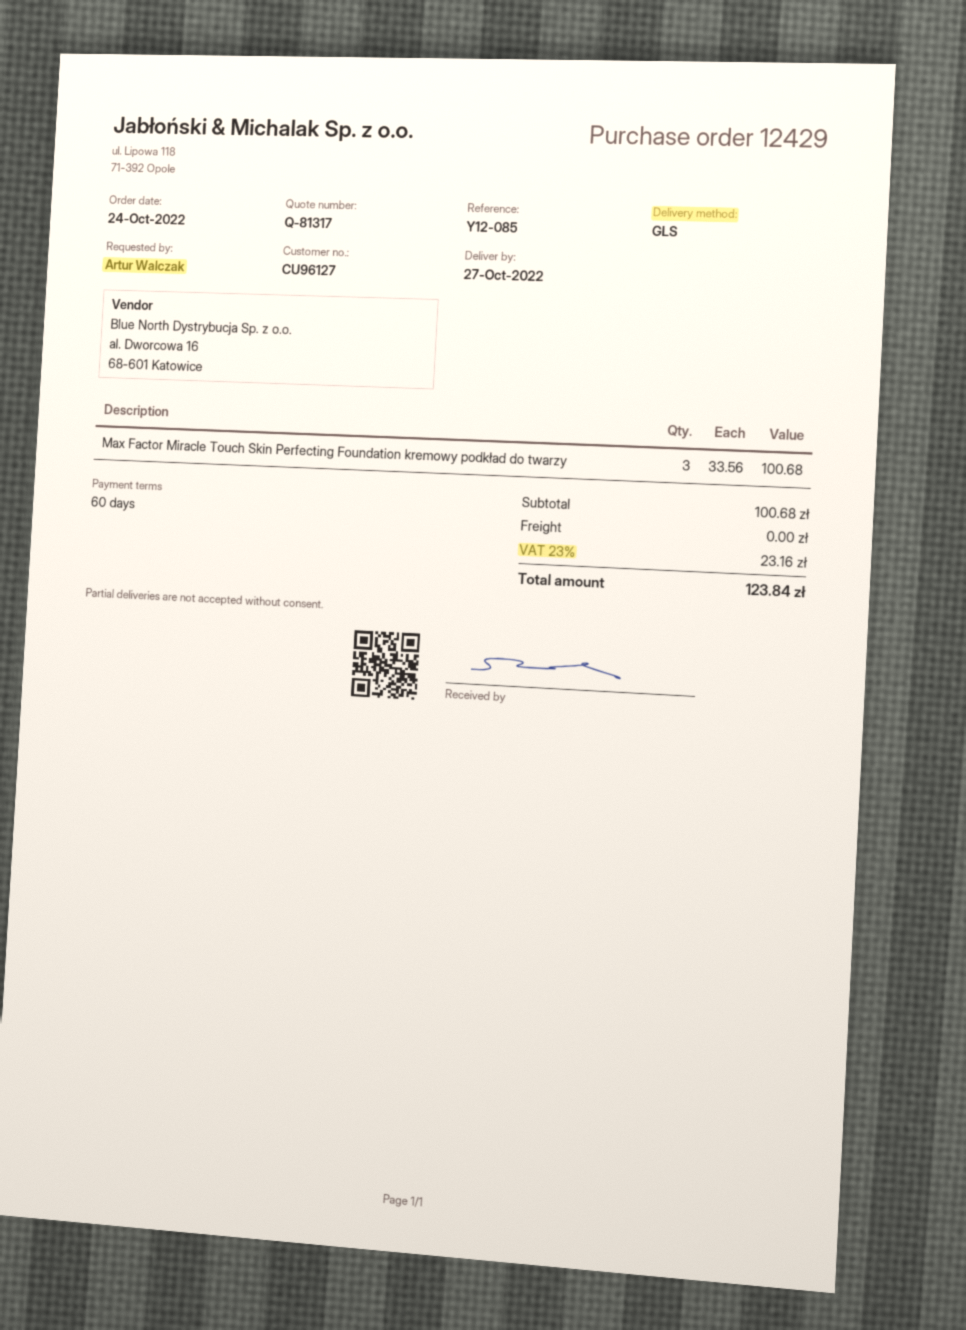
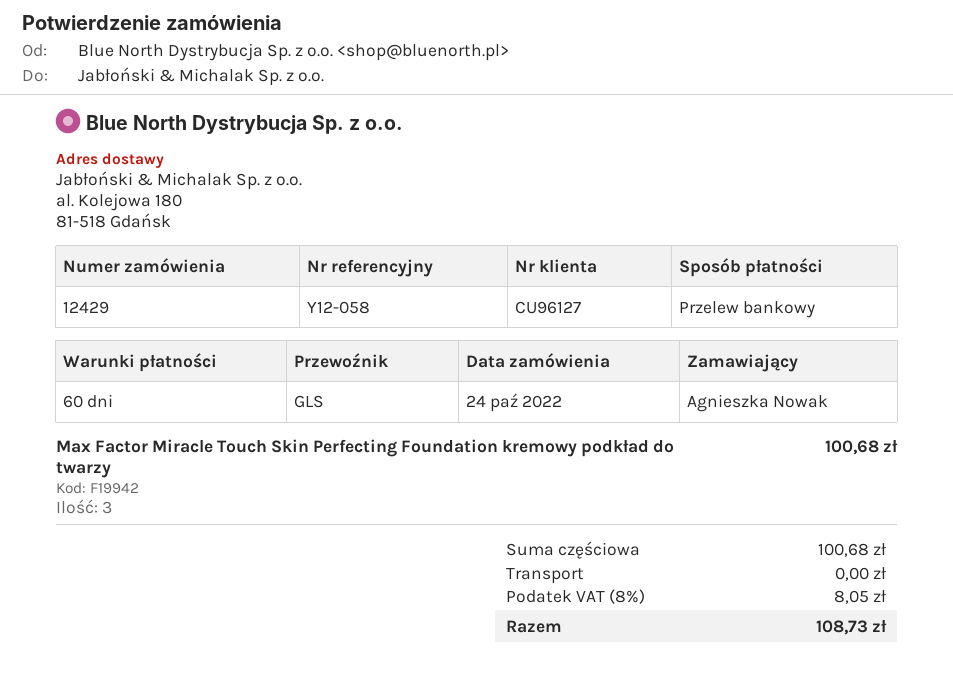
reference: Y12-085 -> Y12-058
ordered by: Artur Walczak -> Agnieszka Nowak
tax: 23% = 23.16 -> 8% = 8.05
total: 123.84 -> 108.73

